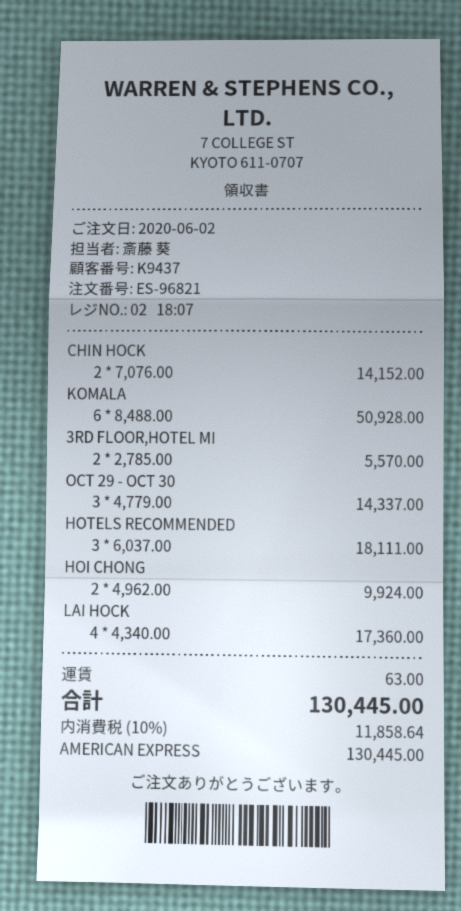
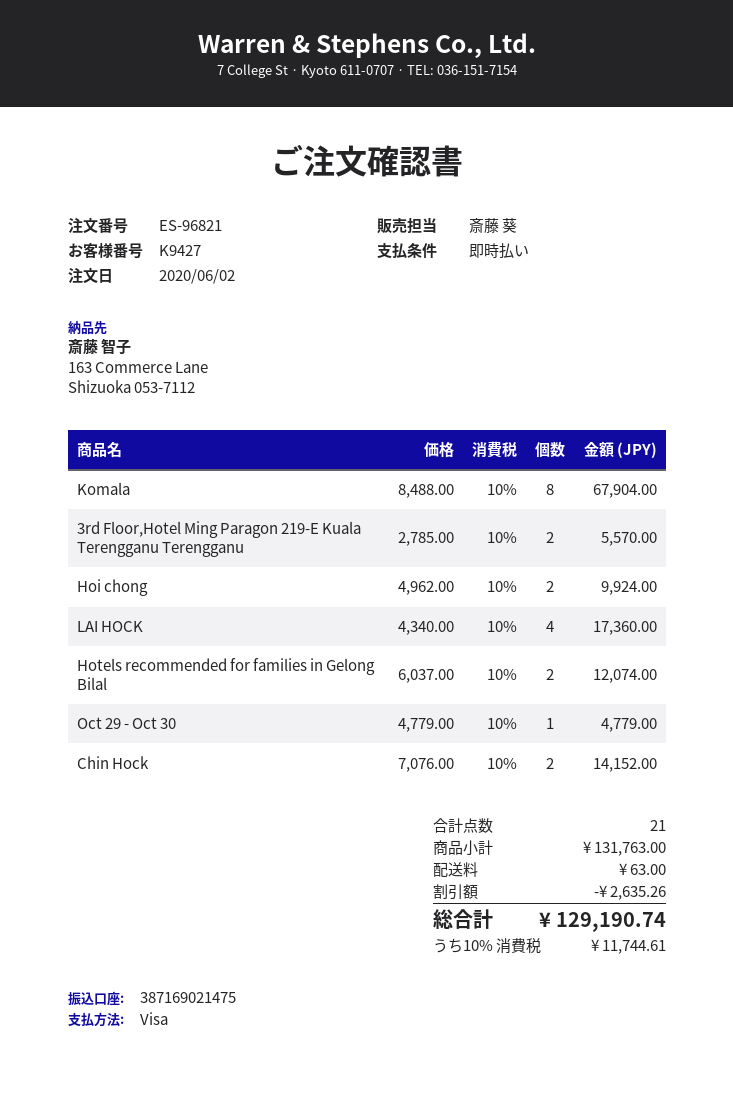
customer number: K9437 -> K9427
payment method: American Express -> Visa
KOMALA: 6 x 8488.00 = 50928.00 -> 8 x 8488.00 = 67904.00
OCT 29 - OCT 30: 3 x 4779.00 = 14337.00 -> 1 x 4779.00 = 4779.00
HOTELS RECOMMENDED: 3 x 6037.00 = 18111.00 -> 2 x 6037.00 = 12074.00
discount: none -> 2635.26
tax: 10% = 11858.64 -> 10% = 11744.61
total: 130445.00 -> 129190.74

